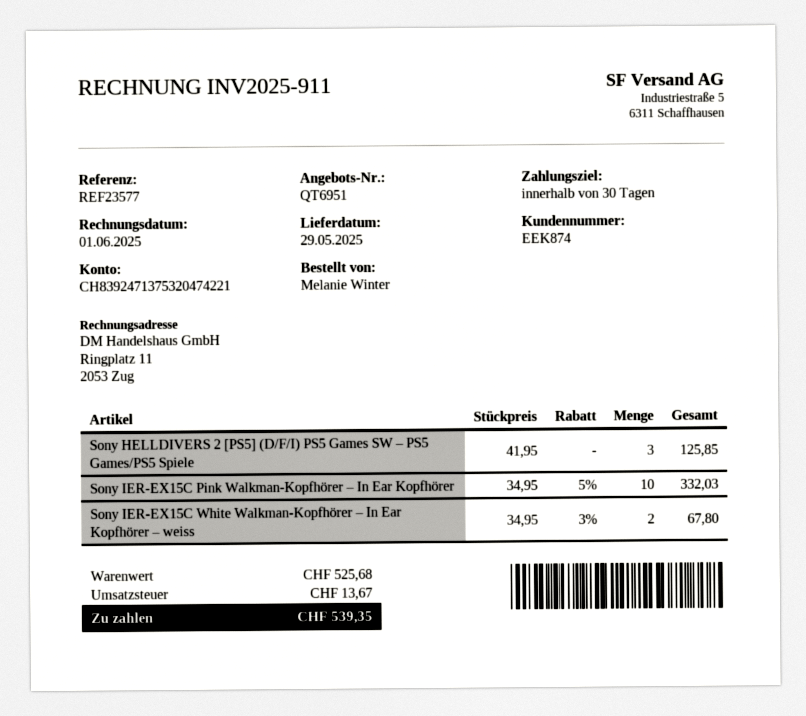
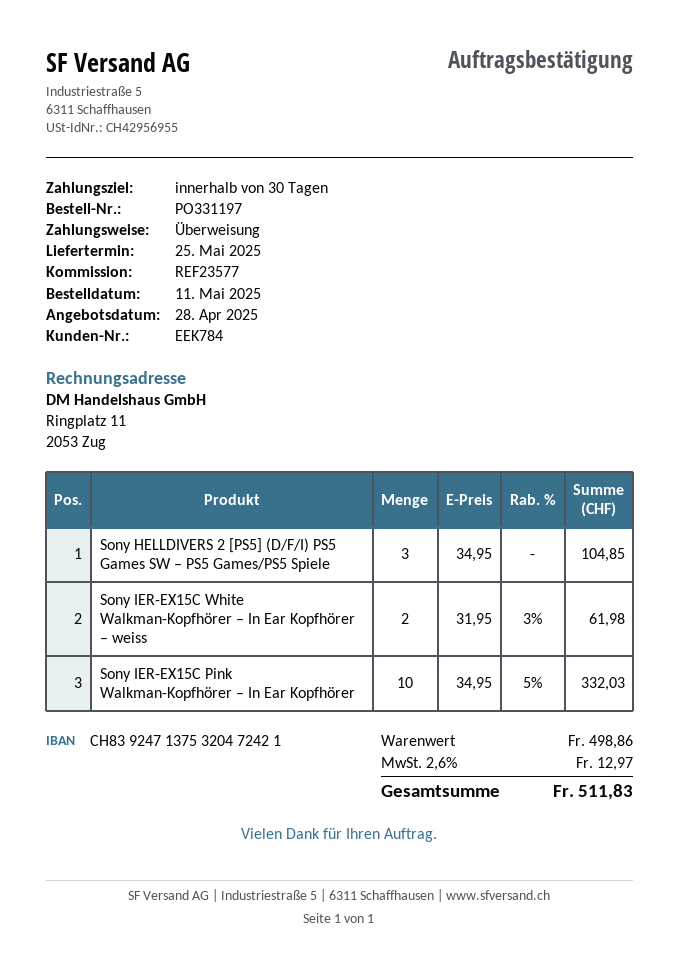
delivery date: 2025-05-29 -> 2025-05-25
customer number: EEK874 -> EEK784
bank account: CH8392471375320474221 -> CH8392471375320472421
Sony HELLDIVERS 2 [PS5] (D/F/I) PS5 Games SW – PS5 Games/PS5 Spiele: 3 x 41.95 = 125.85 -> 3 x 34.95 = 104.85
Sony IER-EX15C White Walkman-Kopfhörer – In Ear Kopfhörer – weiss: 2 x 34.95 - 3% = 67.80 -> 2 x 31.95 - 3% = 61.98
subtotal: 525.68 -> 498.86
tax: 13.67 -> 12.97
total: 539.35 -> 511.83

